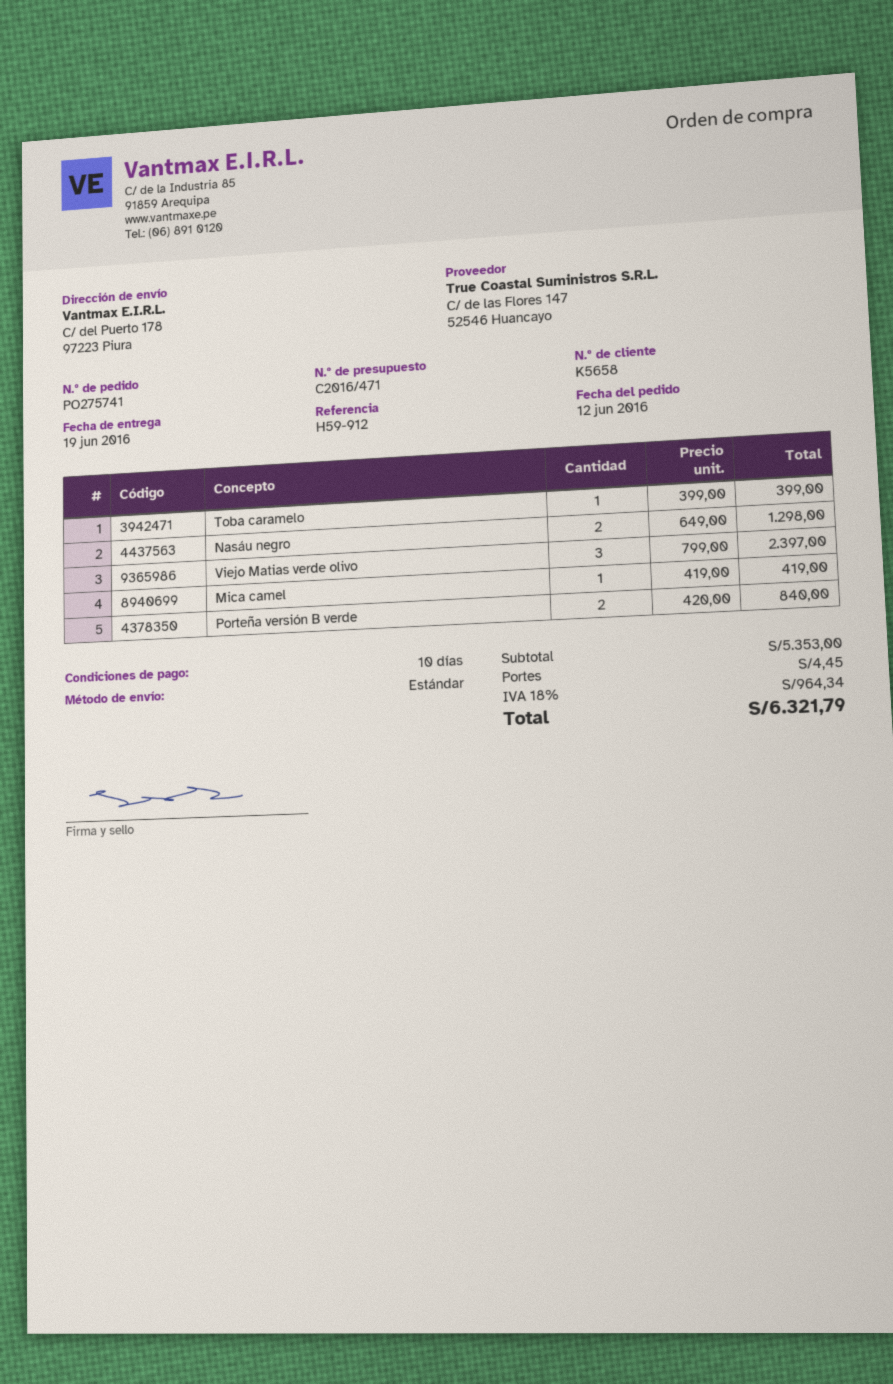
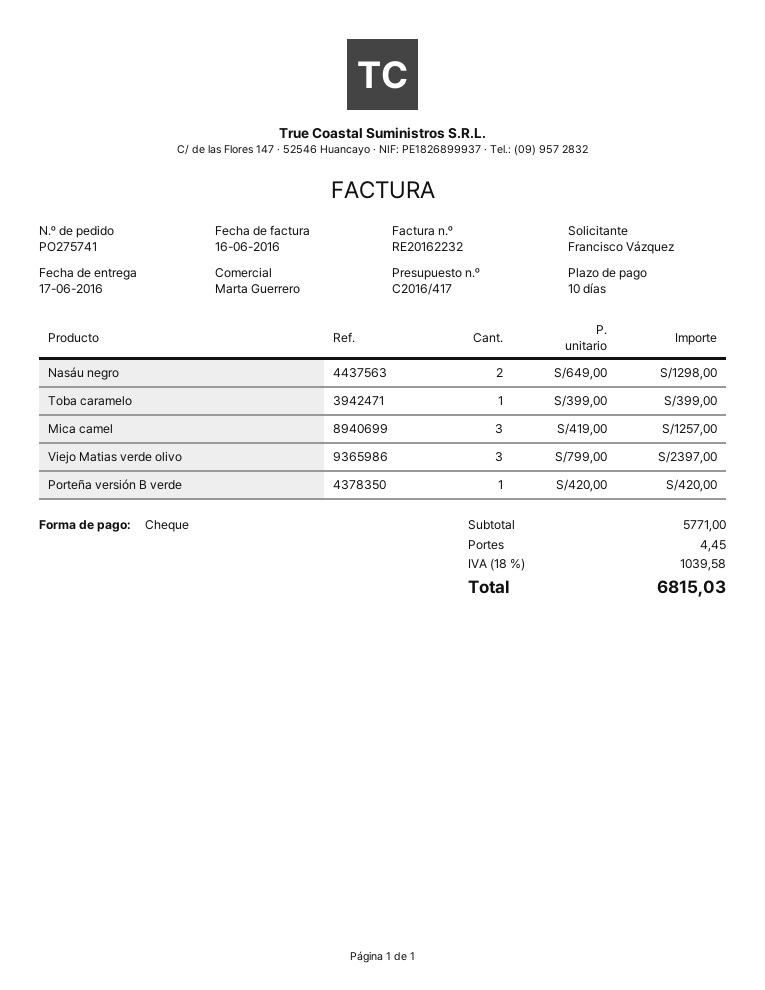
quote number: C2016/471 -> C2016/417
delivery date: 2016-06-19 -> 2016-06-17
Mica camel: 1 x 419.00 = 419.00 -> 3 x 419.00 = 1257.00
Porteña versión B verde: 2 x 420.00 = 840.00 -> 1 x 420.00 = 420.00
subtotal: 5353.00 -> 5771.00
tax: 18% = 964.34 -> 18% = 1039.58
total: 6321.79 -> 6815.03

